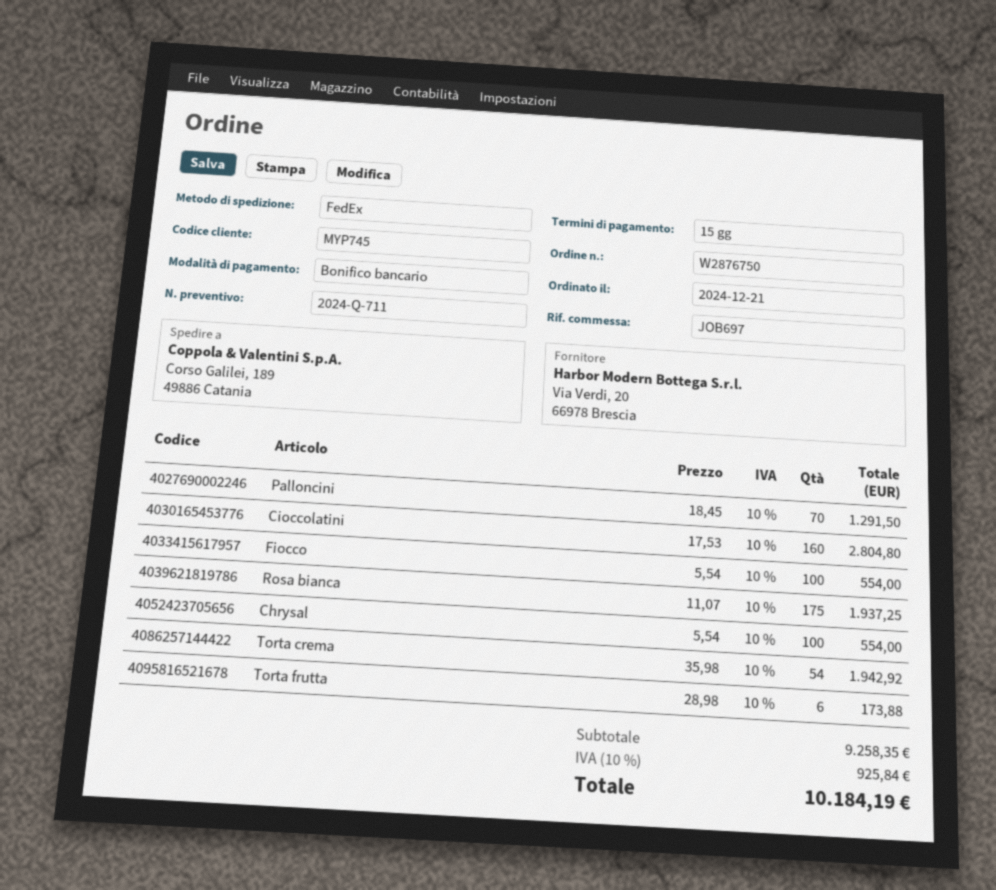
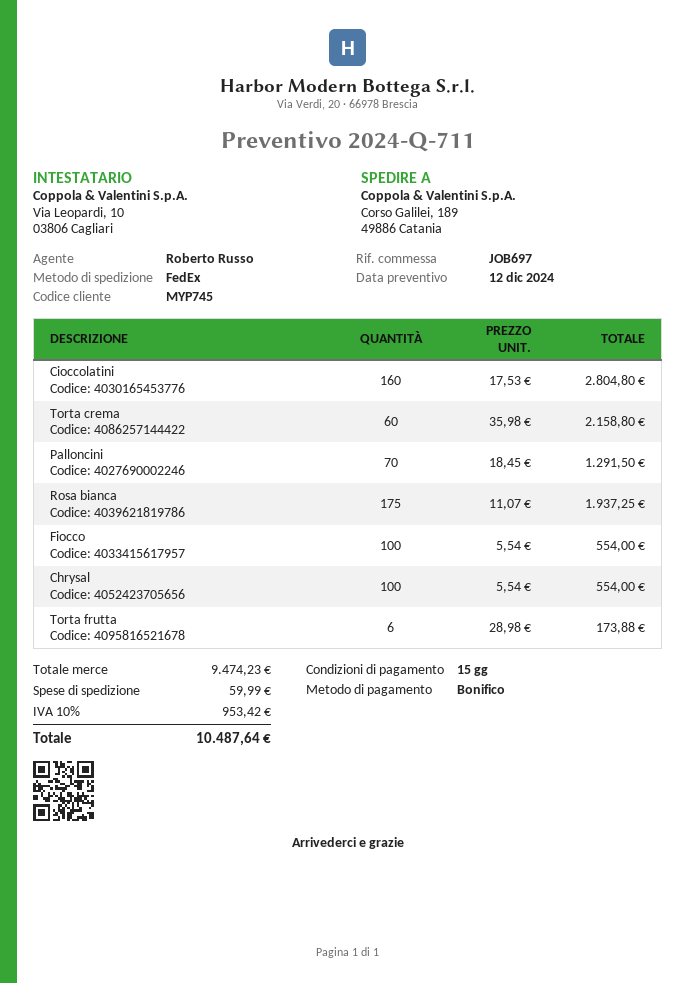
Torta crema: 54 x 35.98 = 1942.92 -> 60 x 35.98 = 2158.80
subtotal: 9258.35 -> 9474.23
shipping: none -> 59.99
tax: 10% = 925.84 -> 10% = 953.42
total: 10184.19 -> 10487.64

